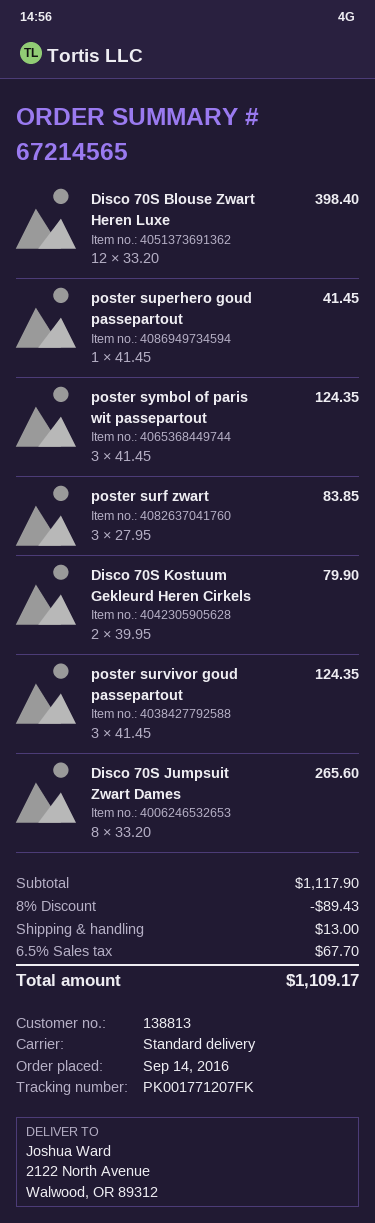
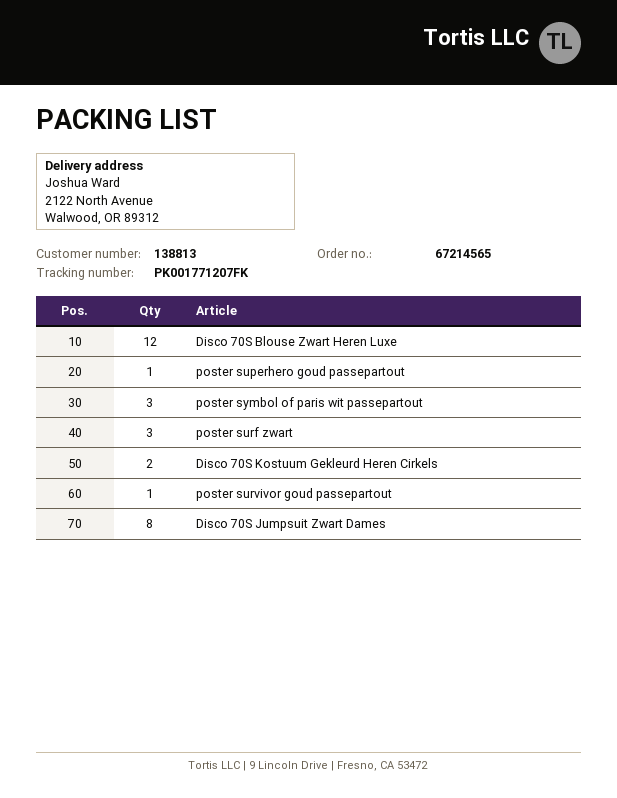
poster survivor goud passepartout: 3 -> 1

